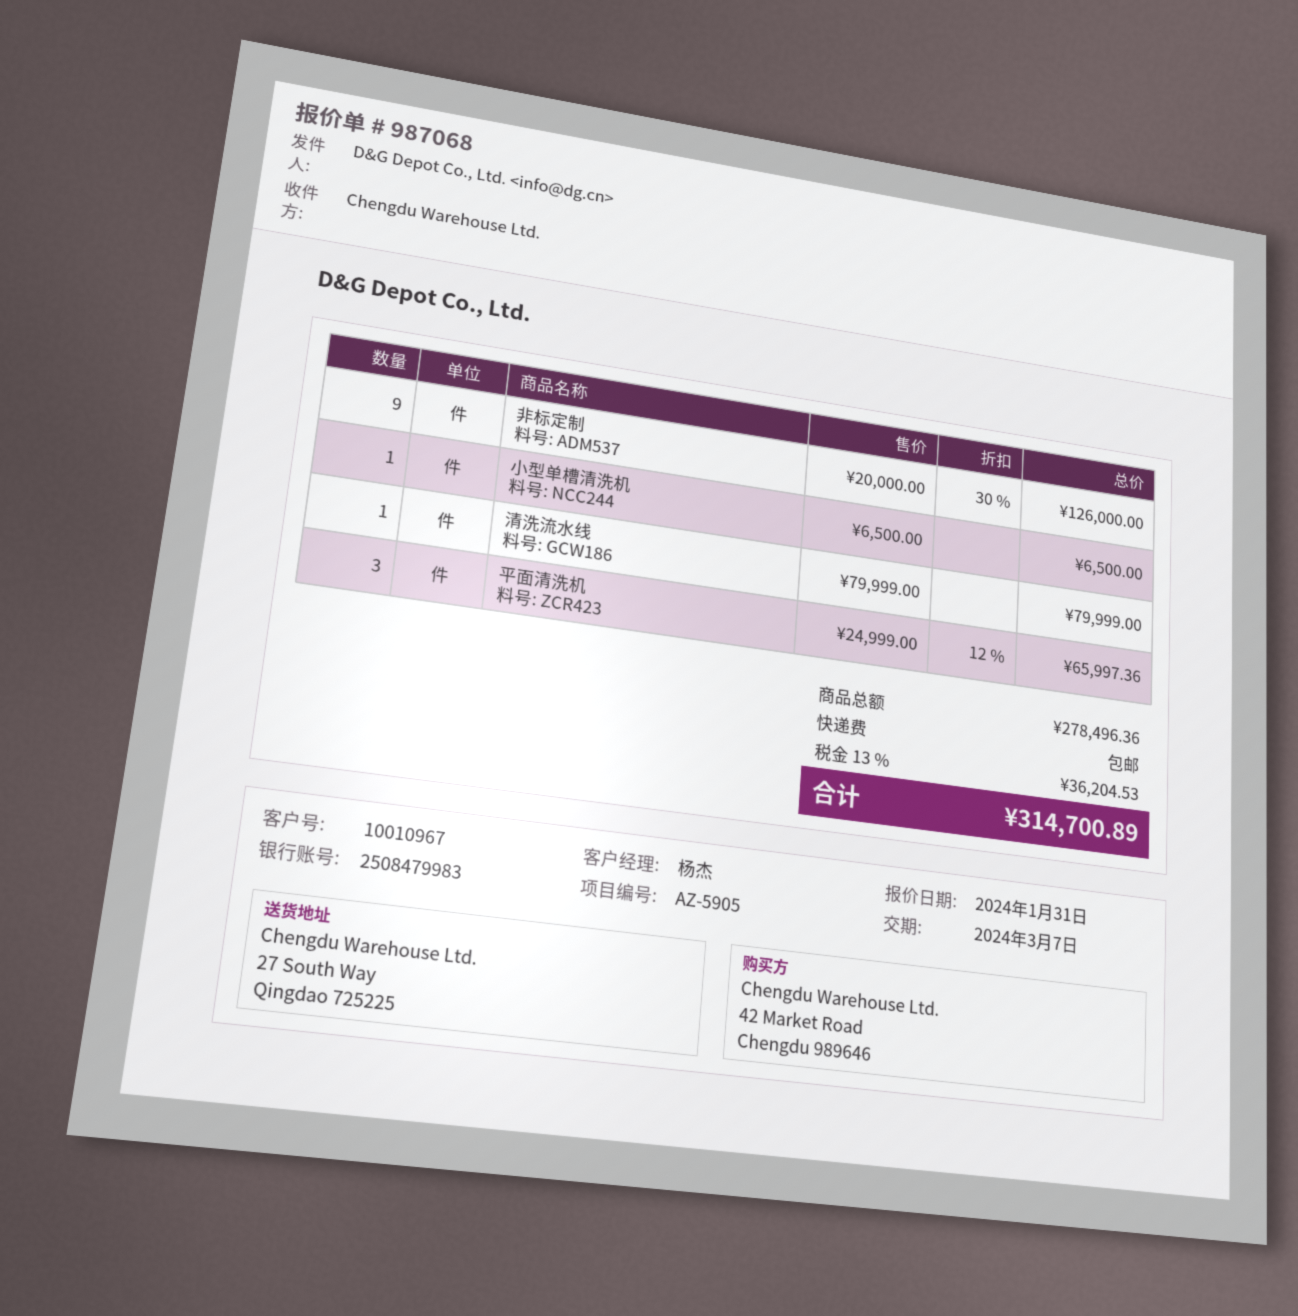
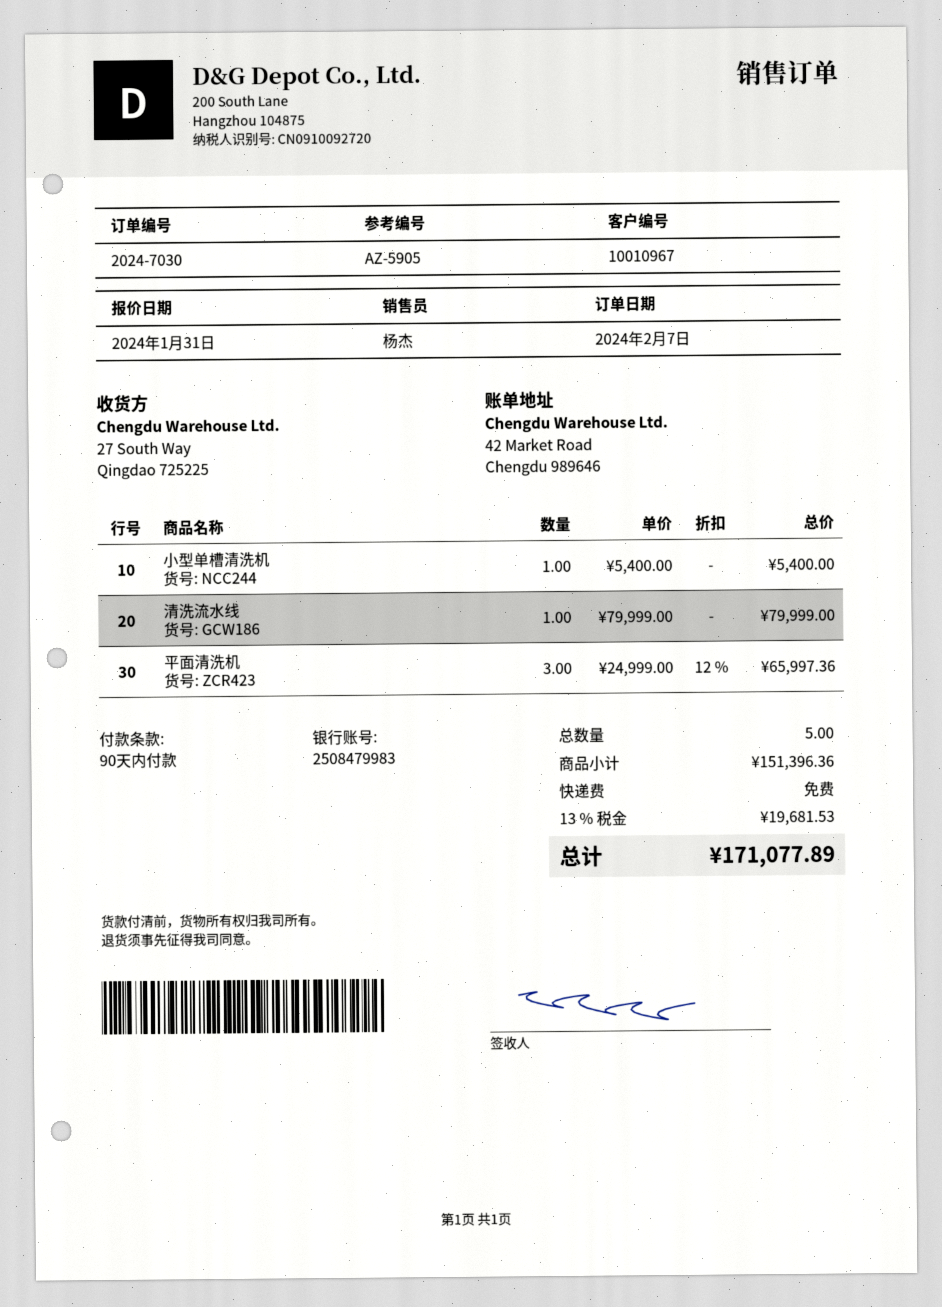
非标定制: 9 x 20000.00 - 30% = 126000.00 -> none
小型单槽清洗机: 1 x 6500.00 = 6500.00 -> 1 x 5400.00 = 5400.00
subtotal: 278496.36 -> 151396.36
tax: 13% = 36204.53 -> 13% = 19681.53
total: 314700.89 -> 171077.89

